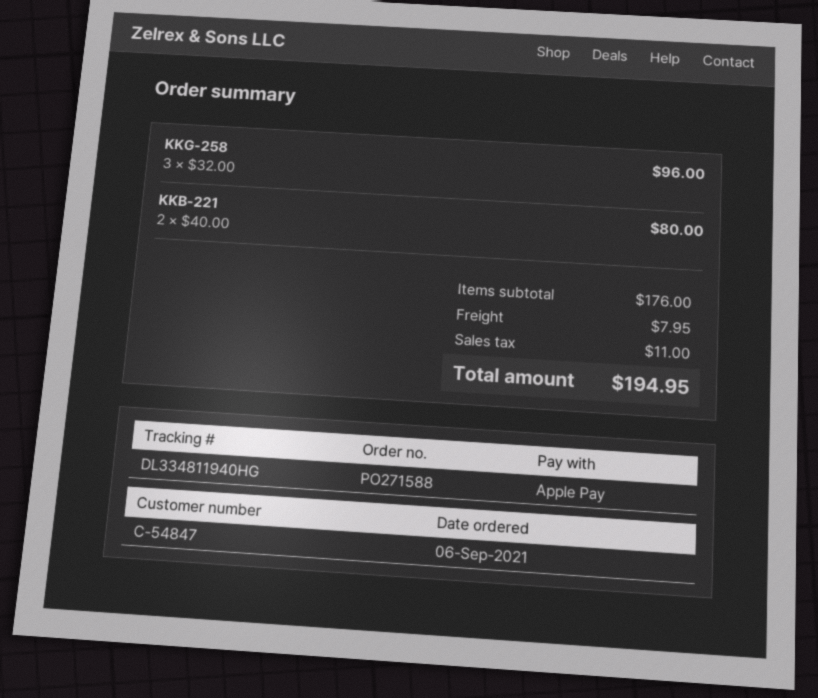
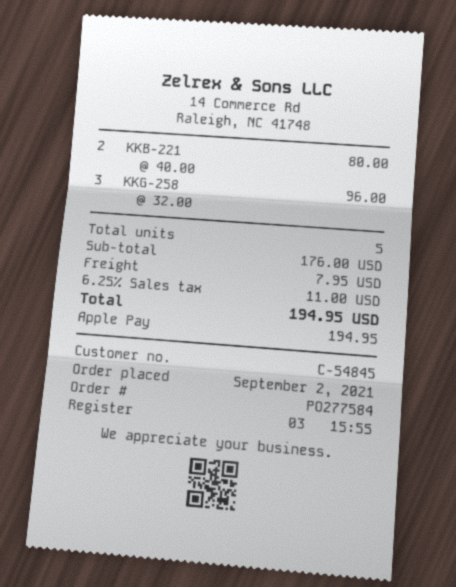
order number: PO271588 -> PO277584
order date: 2021-09-06 -> 2021-09-02
customer number: C-54847 -> C-54845

